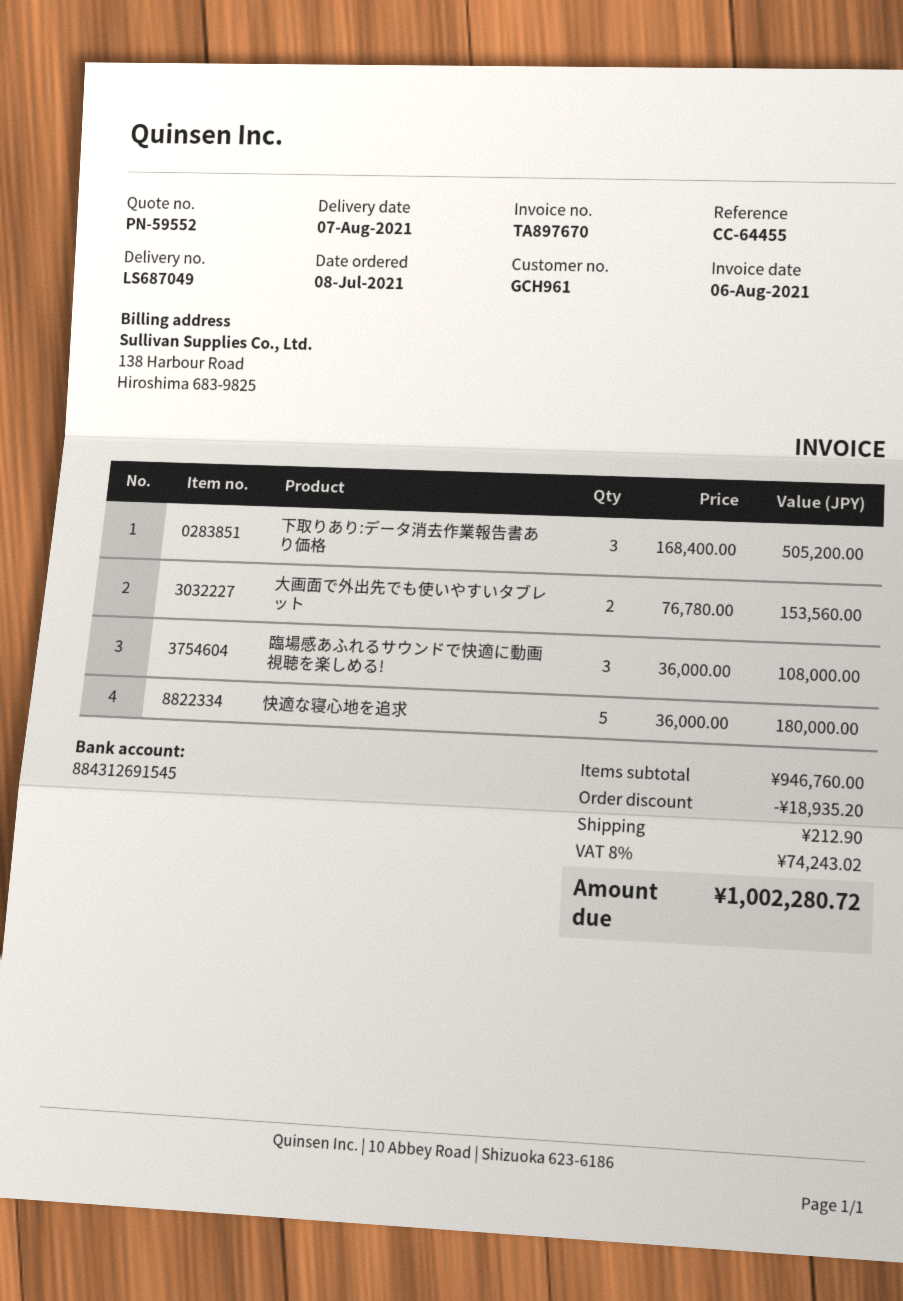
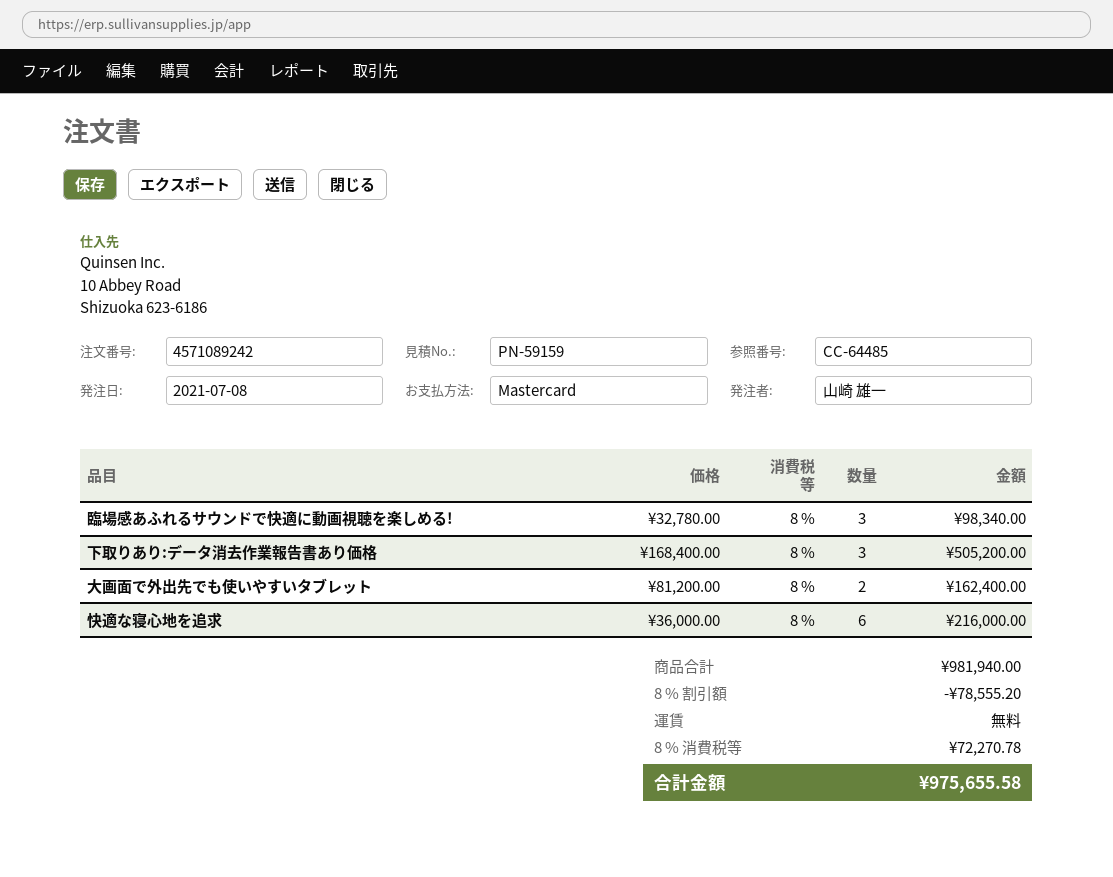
quote number: PN-59552 -> PN-59159
reference: CC-64455 -> CC-64485
大画面で外出先でも使いやすいタブレット: 2 x 76780.00 = 153560.00 -> 2 x 81200.00 = 162400.00
臨場感あふれるサウンドで快適に動画視聴を楽しめる!: 3 x 36000.00 = 108000.00 -> 3 x 32780.00 = 98340.00
快適な寝心地を追求: 5 x 36000.00 = 180000.00 -> 6 x 36000.00 = 216000.00
subtotal: 946760.00 -> 981940.00
discount: 18935.20 -> 78555.20
shipping: 212.90 -> 0.00
tax: 8% = 74243.02 -> 8% = 72270.78
total: 1002280.72 -> 975655.58

